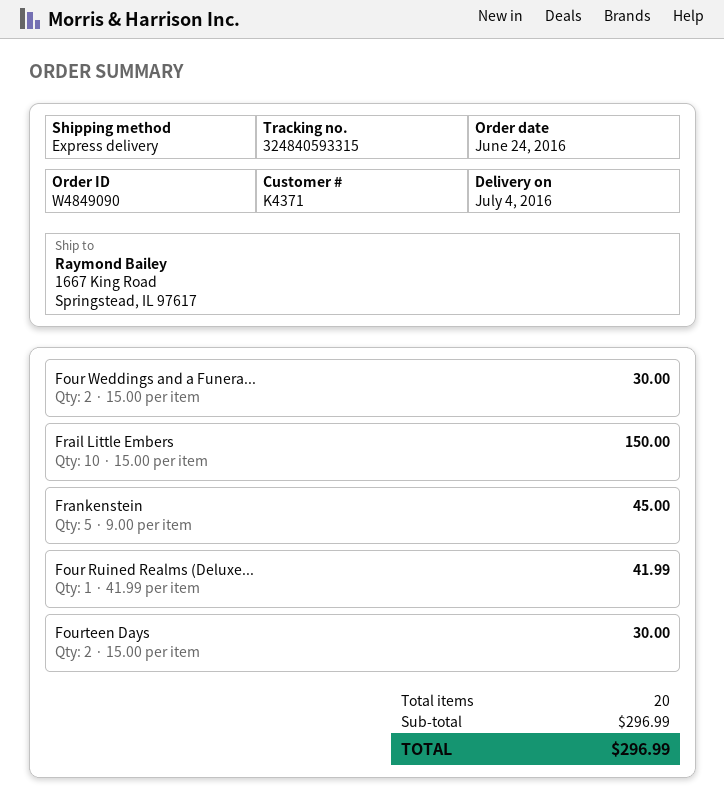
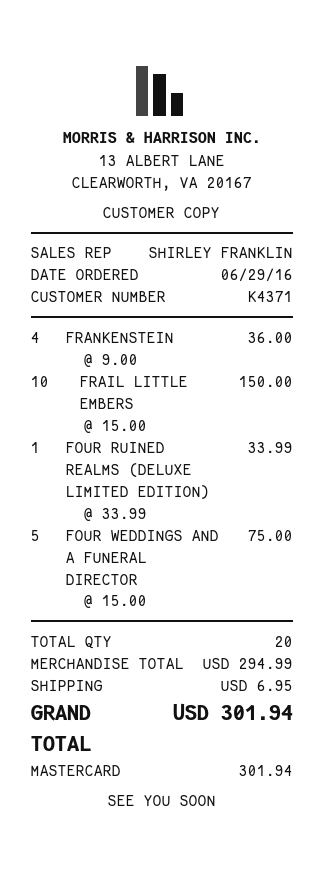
order date: 2016-06-24 -> 2016-06-29
Four Weddings and a Funera...: 2 x 15.00 = 30.00 -> 5 x 15.00 = 75.00
Frankenstein: 5 x 9.00 = 45.00 -> 4 x 9.00 = 36.00
Four Ruined Realms (Deluxe...: 1 x 41.99 = 41.99 -> 1 x 33.99 = 33.99
Fourteen Days: 2 x 15.00 = 30.00 -> none
subtotal: 296.99 -> 294.99
shipping: none -> 6.95
total: 296.99 -> 301.94

